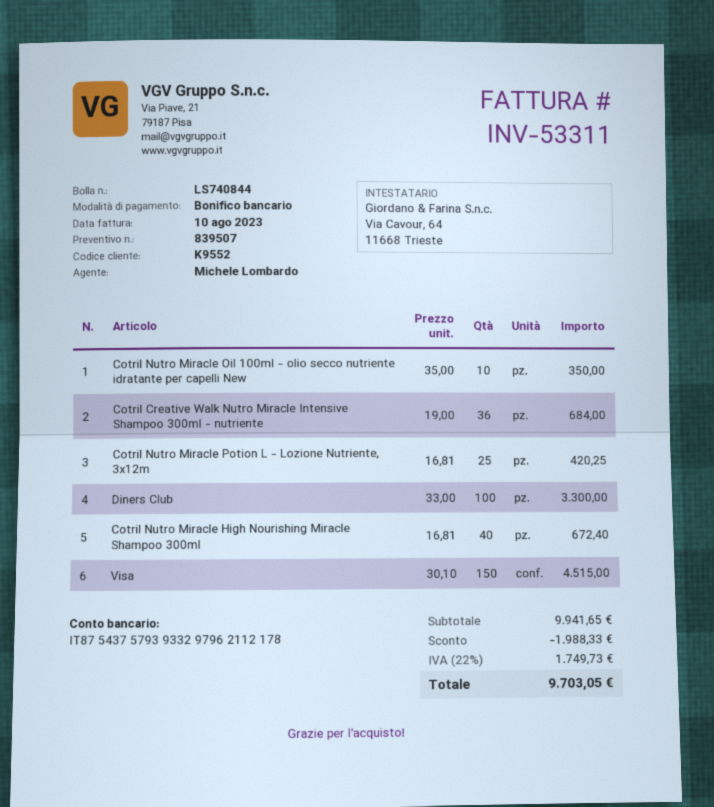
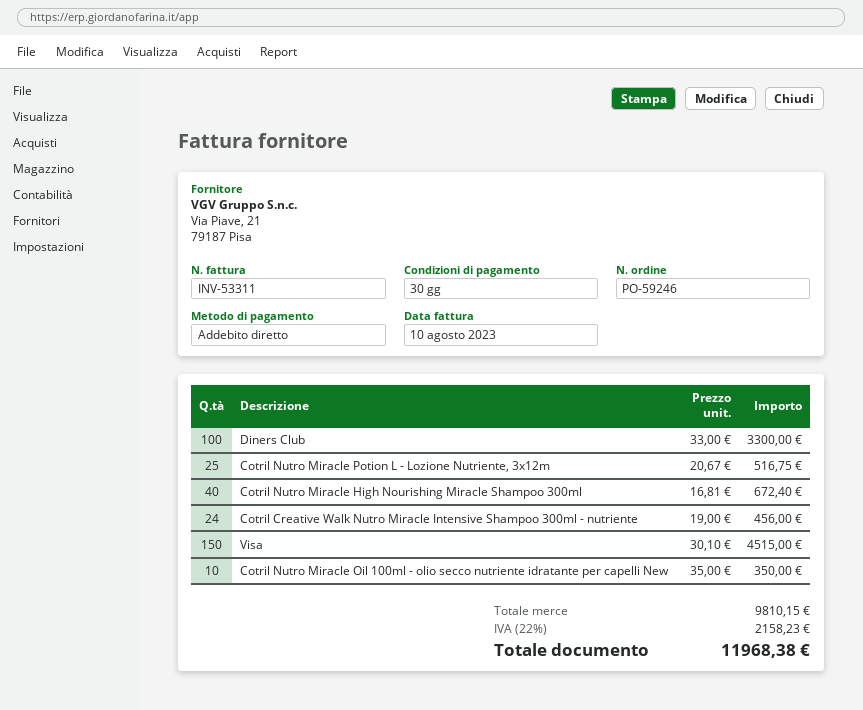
payment method: bank transfer -> direct debit
Cotril Creative Walk Nutro Miracle Intensive Shampoo 300ml - nutriente: 36 x 19.00 = 684.00 -> 24 x 19.00 = 456.00
Cotril Nutro Miracle Potion L - Lozione Nutriente, 3x12m: 25 x 16.81 = 420.25 -> 25 x 20.67 = 516.75
subtotal: 9941.65 -> 9810.15
discount: 1988.33 -> none
tax: 22% = 1749.73 -> 22% = 2158.23
total: 9703.05 -> 11968.38

